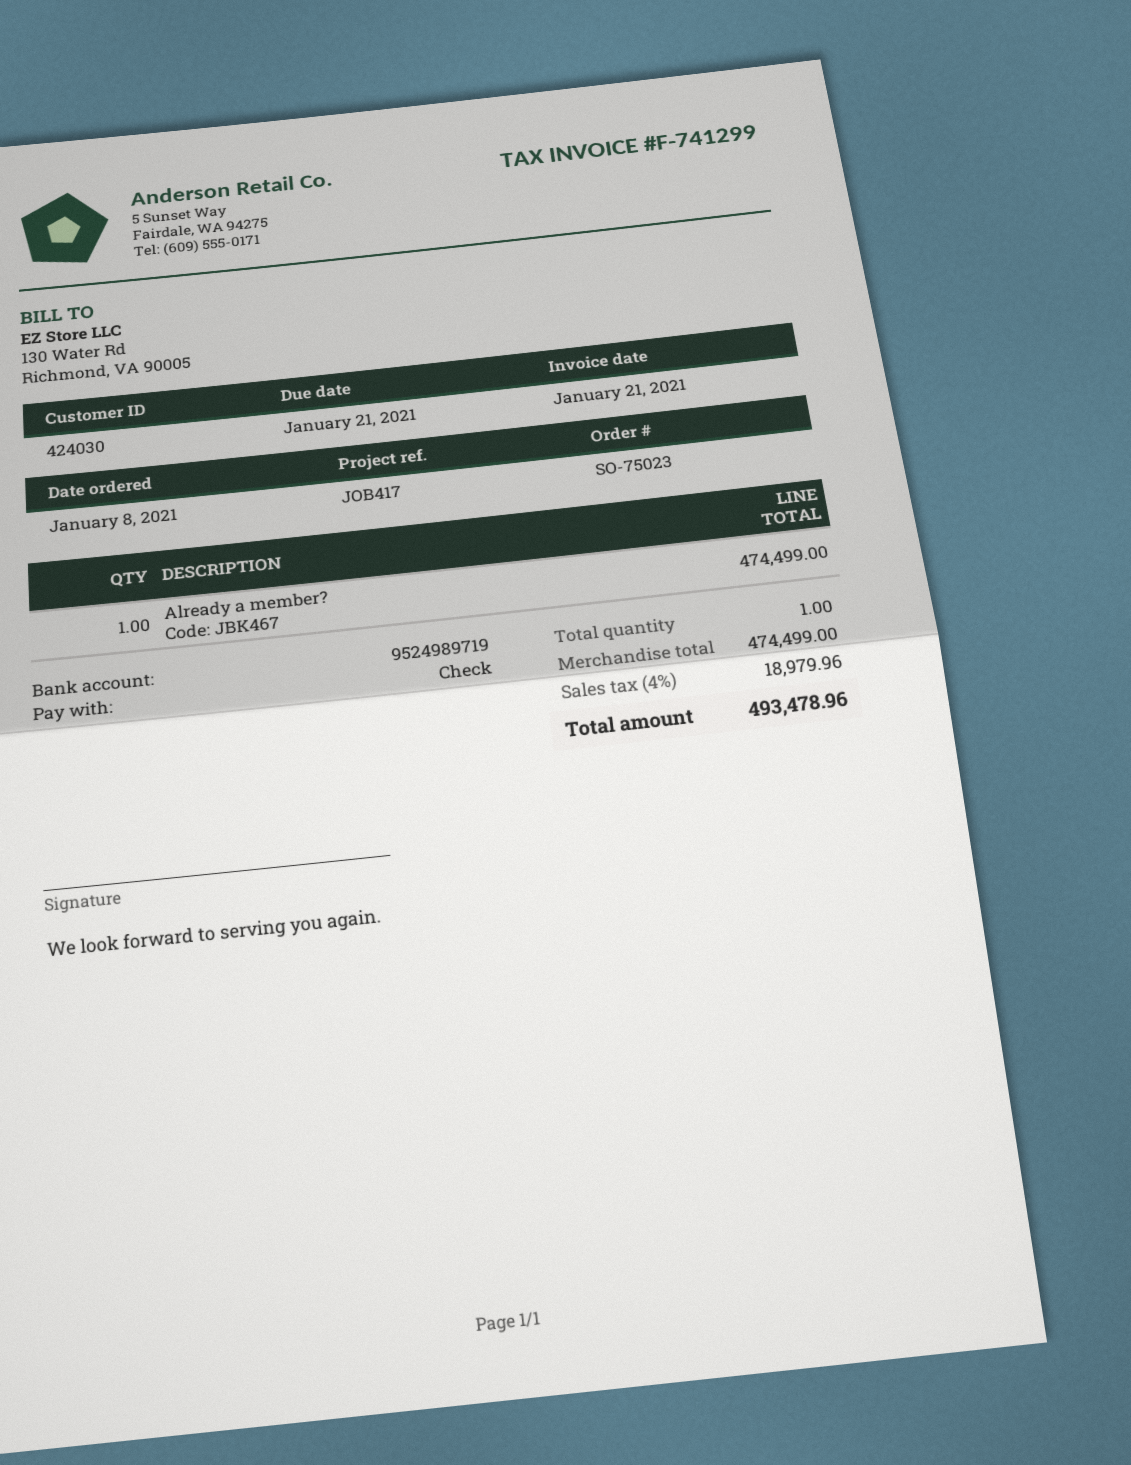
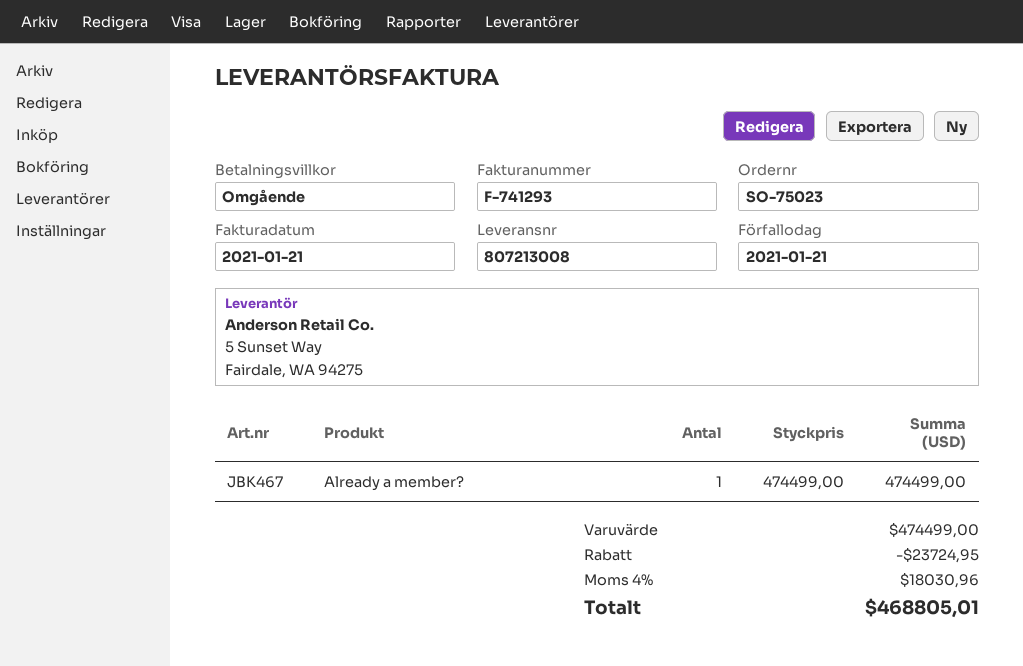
invoice number: F-741299 -> F-741293
discount: none -> 23724.95
tax: 4% = 18979.96 -> 4% = 18030.96
total: 493478.96 -> 468805.01

